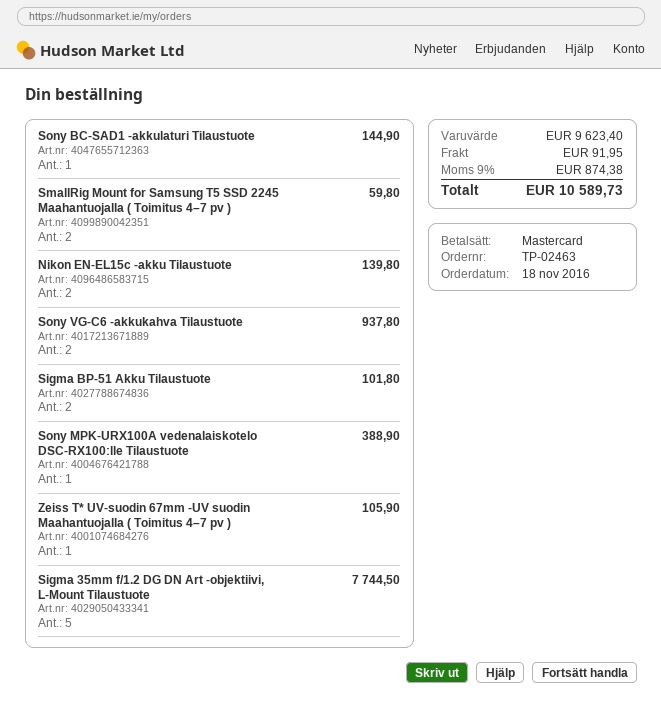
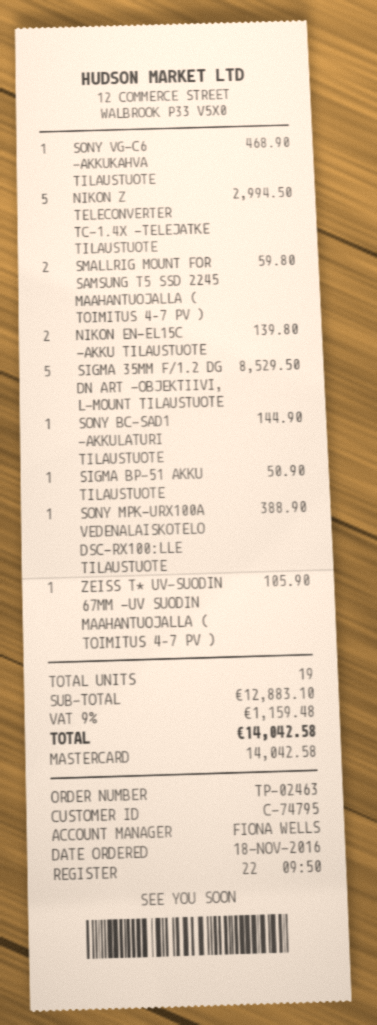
Sony VG-C6 -akkukahva Tilaustuote: 2 for 937.80 -> 1 for 468.90
Sigma BP-51 Akku Tilaustuote: 2 for 101.80 -> 1 for 50.90
Sigma 35mm f/1.2 DG DN Art -objektiivi, L-Mount Tilaustuote: 5 for 7744.50 -> 5 for 8529.50
NIKON Z TELECONVERTER TC-1.4X -TELEJATKE TILAUSTUOTE: none -> 5 for 2994.50
subtotal: 9623.40 -> 12883.10
shipping: 91.95 -> none
tax: 9% = 874.38 -> 9% = 1159.48
total: 10589.73 -> 14042.58

